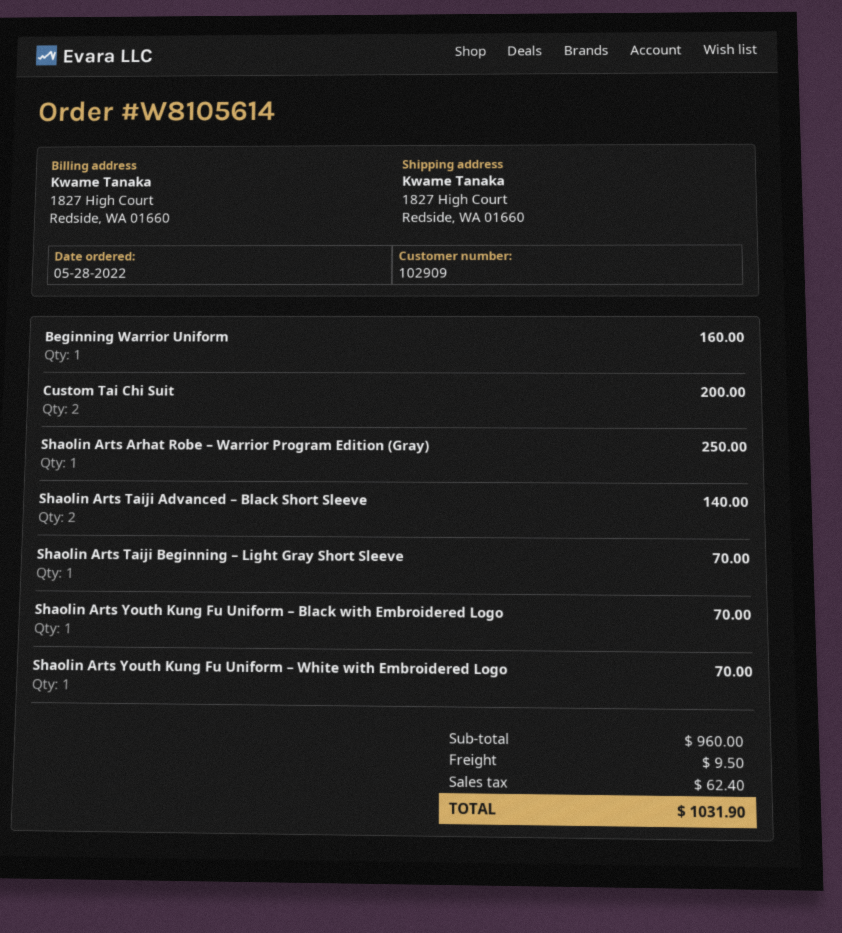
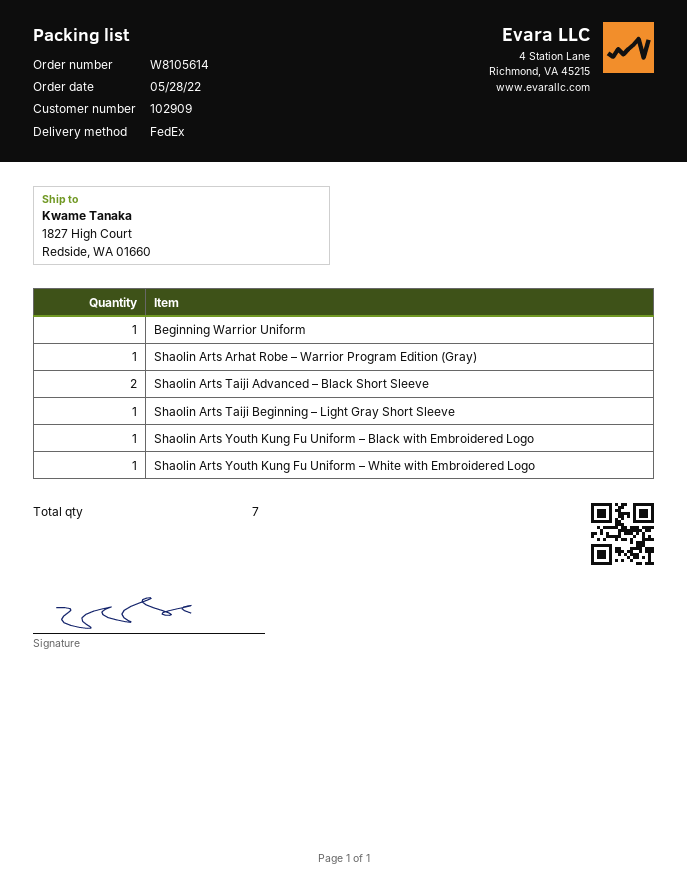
Custom Tai Chi Suit: 2 -> none

